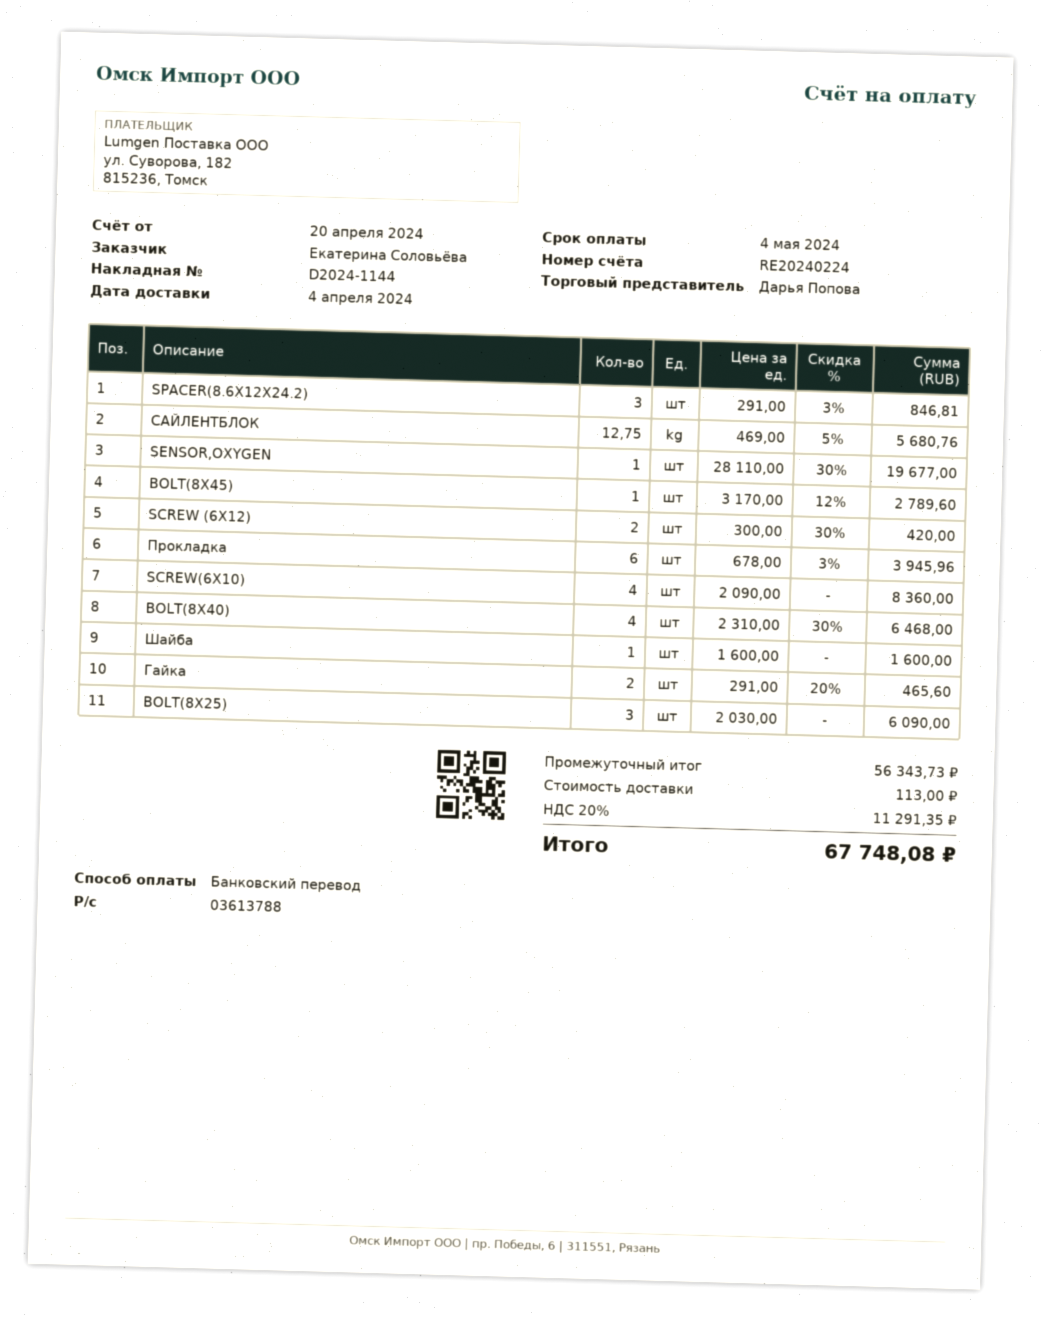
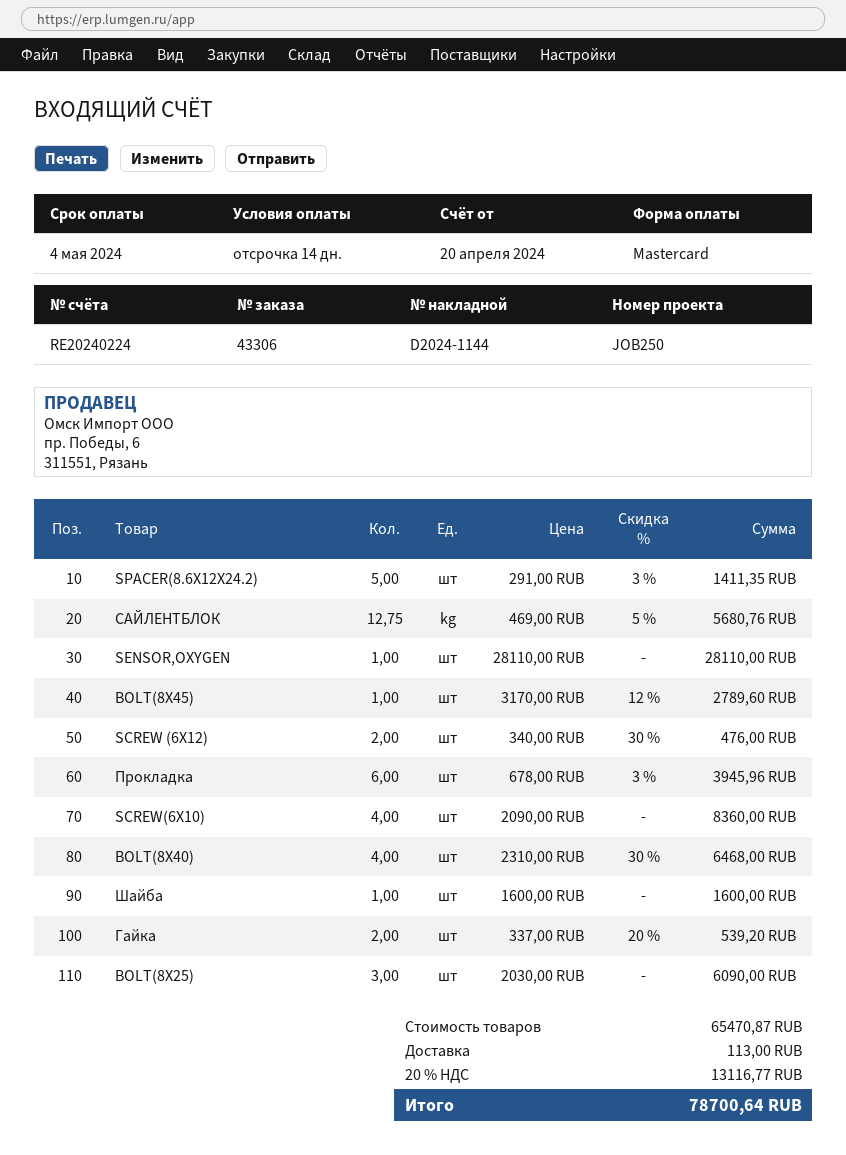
payment method: bank transfer -> Mastercard
SPACER(8.6X12X24.2): 3 x 291.00 - 3% = 846.81 -> 5 x 291.00 - 3% = 1411.35
SENSOR,OXYGEN: 1 x 28110.00 - 30% = 19677.00 -> 1 x 28110.00 = 28110.00
SCREW (6X12): 2 x 300.00 - 30% = 420.00 -> 2 x 340.00 - 30% = 476.00
Гайка: 2 x 291.00 - 20% = 465.60 -> 2 x 337.00 - 20% = 539.20
subtotal: 56343.73 -> 65470.87
tax: 20% = 11291.35 -> 20% = 13116.77
total: 67748.08 -> 78700.64

